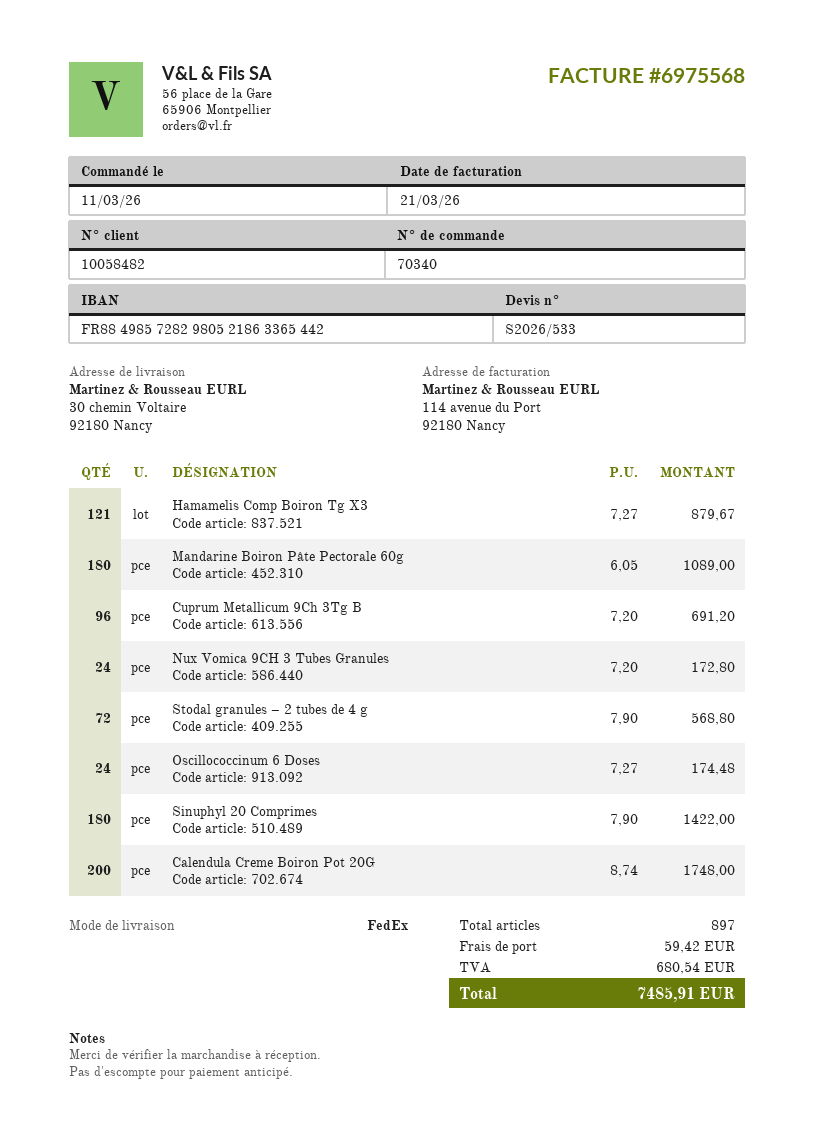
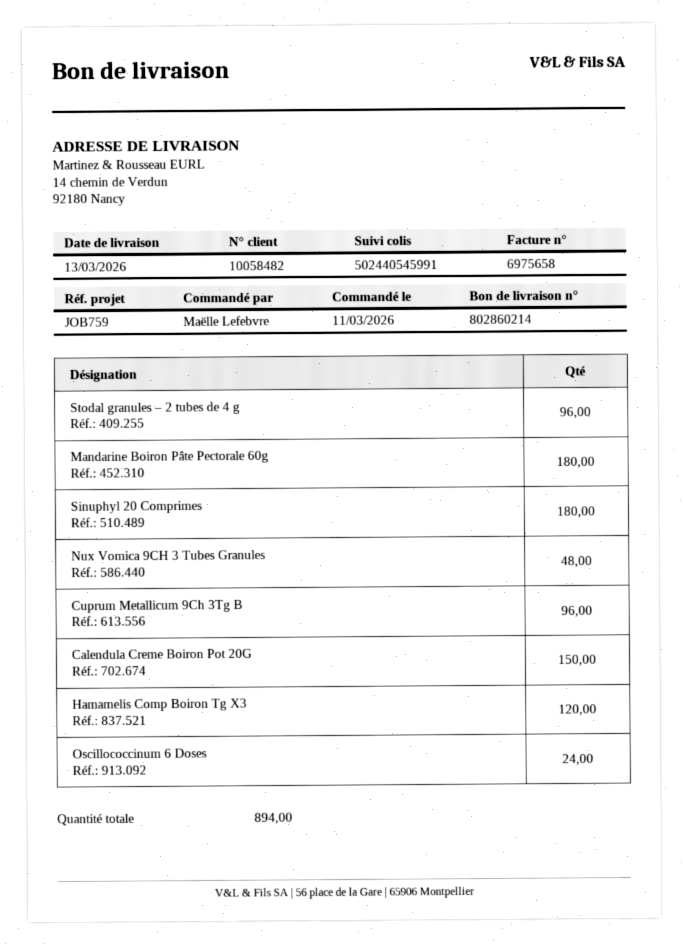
invoice number: 6975568 -> 6975658
ship to: 30 chemin Voltaire, 92180 Nancy -> 14 chemin de Verdun, 92180 Nancy
Hamamelis Comp Boiron Tg X3: 121 -> 120
Nux Vomica 9CH 3 Tubes Granules: 24 -> 48
Stodal granules – 2 tubes de 4 g: 72 -> 96
Calendula Creme Boiron Pot 20G: 200 -> 150
total quantity: 897 -> 894

